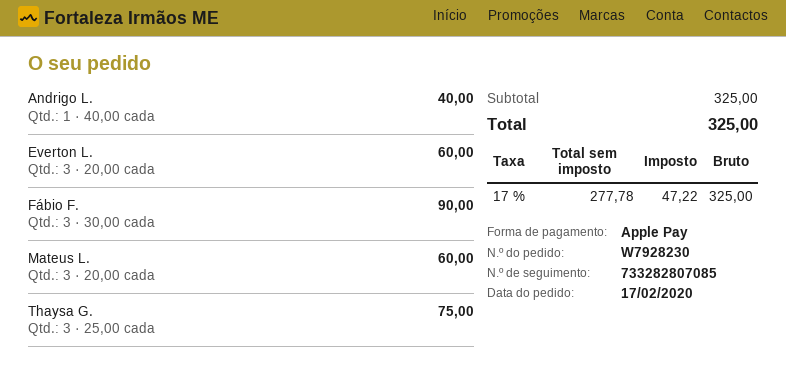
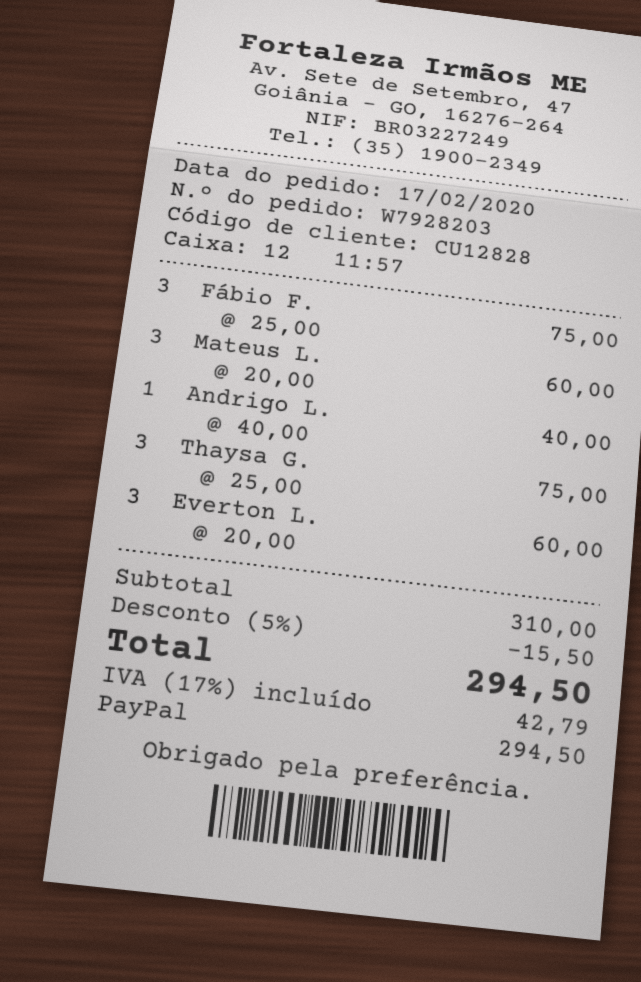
order number: W7928230 -> W7928203
payment method: Apple Pay -> PayPal
Fábio F.: 3 x 30.00 = 90.00 -> 3 x 25.00 = 75.00
subtotal: 325.00 -> 310.00
discount: none -> 5% = 15.50
tax: 17% = 47.22 -> 17% = 42.79
total: 325.00 -> 294.50

